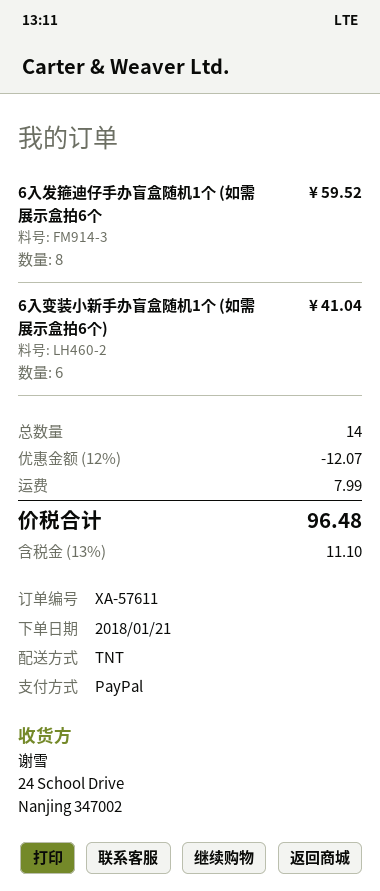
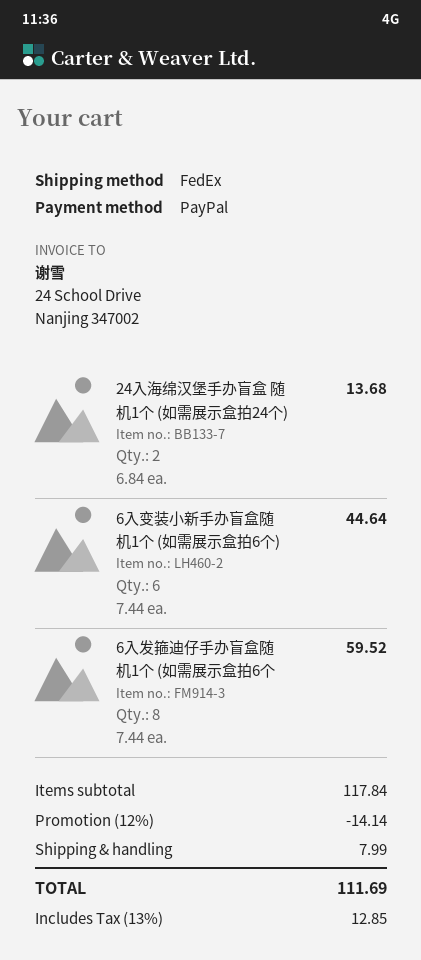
shipping method: TNT -> FedEx
6入变装小新手办盲盒随机1个 (如需展示盒拍6个): 6 for 41.04 -> 6 for 44.64
24入海绵汉堡手办盲盒 随机1个 (如需展示盒拍24个): none -> 2 for 13.68
discount: 12% = 12.07 -> 12% = 14.14
tax: 13% = 11.10 -> 13% = 12.85
total: 96.48 -> 111.69

